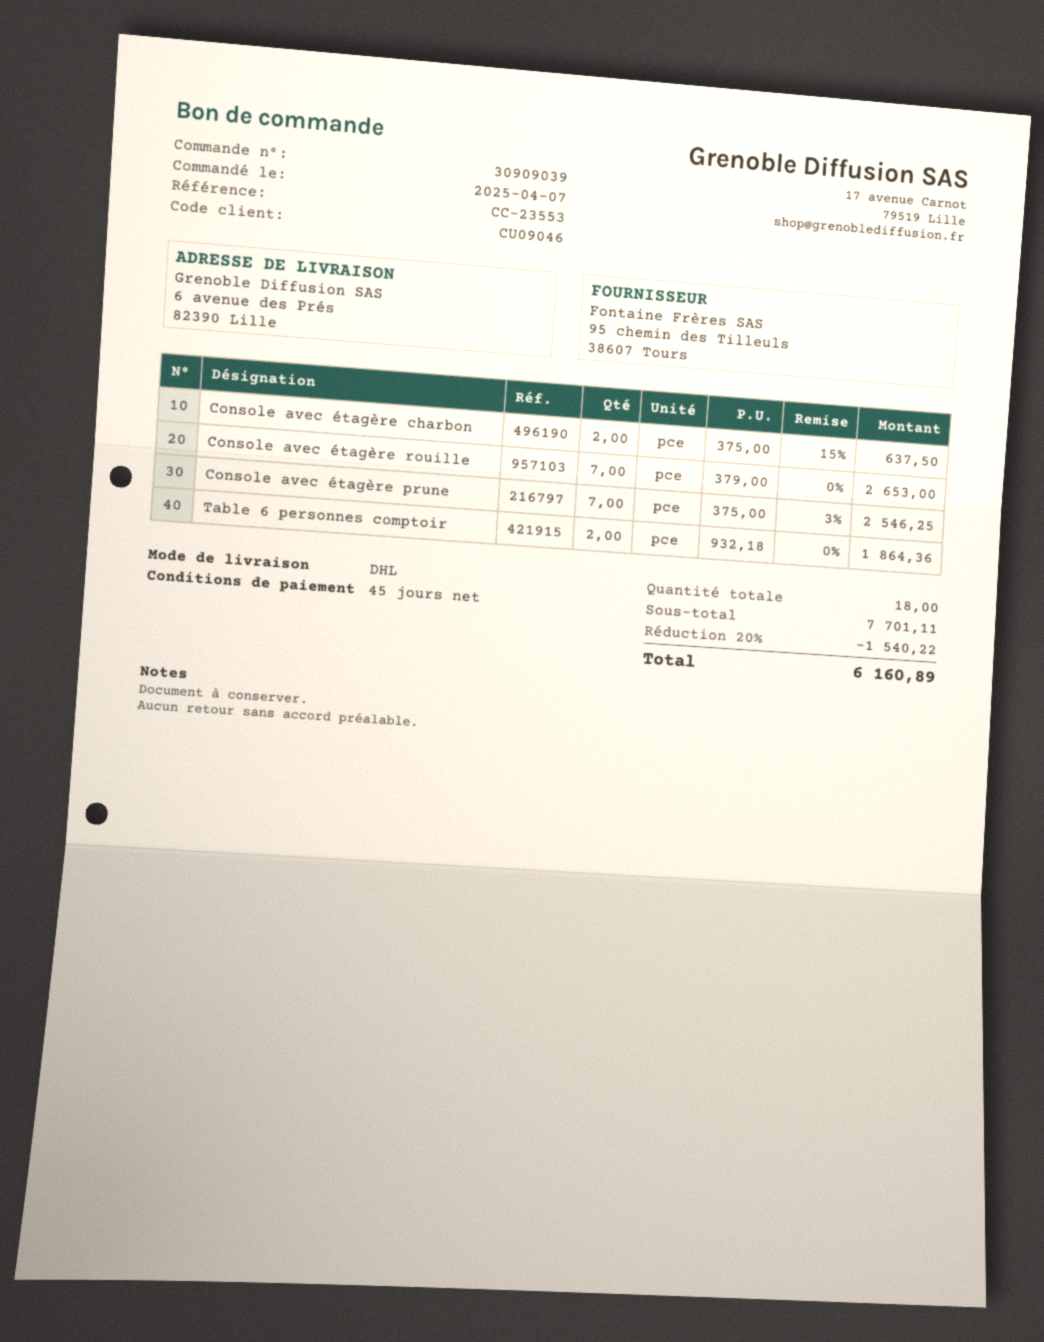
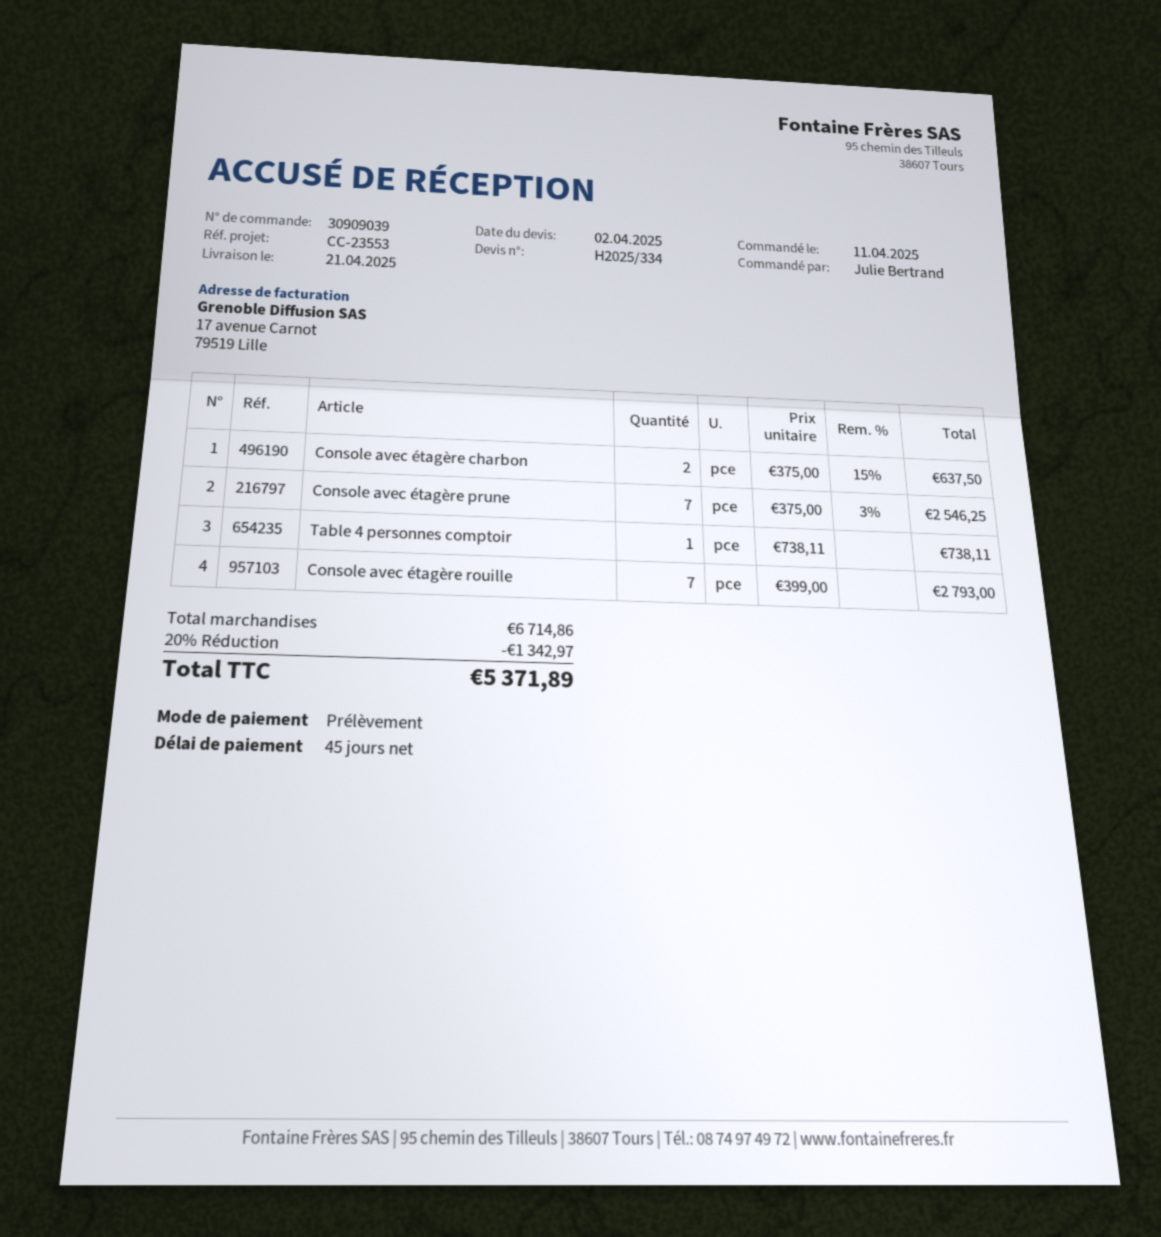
order date: 2025-04-07 -> 2025-04-11
Console avec étagère rouille: 7 x 379.00 = 2653.00 -> 7 x 399.00 = 2793.00
Table 6 personnes comptoir: 2 x 932.18 = 1864.36 -> none
Table 4 personnes comptoir: none -> 1 x 738.11 = 738.11
subtotal: 7701.11 -> 6714.86
discount: 20% = 1540.22 -> 20% = 1342.97
total: 6160.89 -> 5371.89

